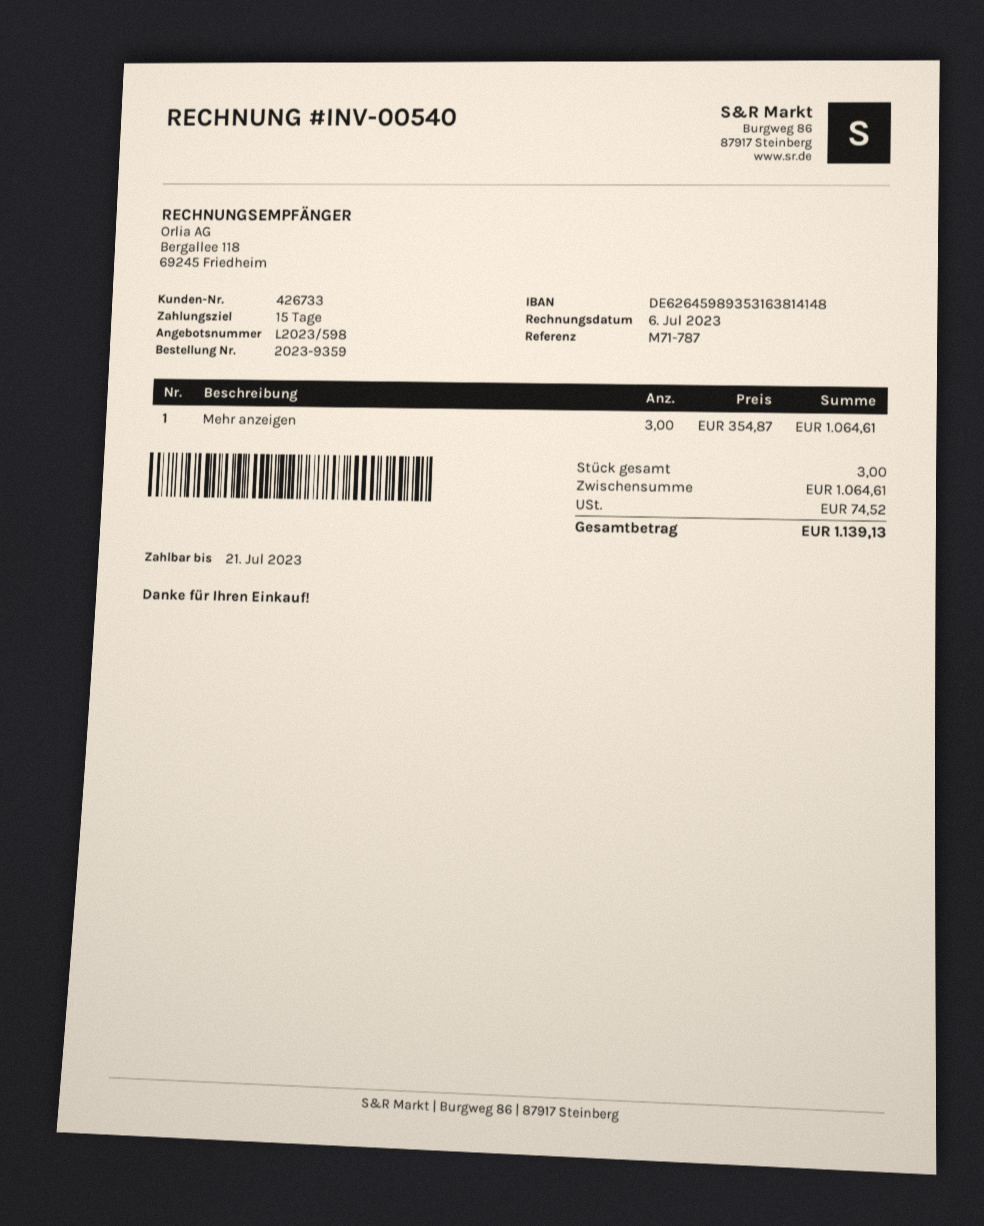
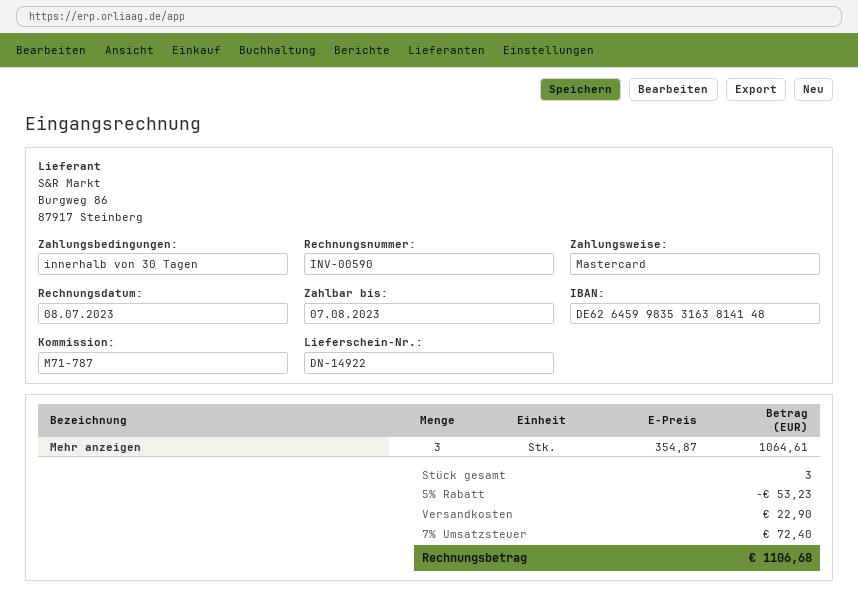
invoice number: INV-00540 -> INV-00590
invoice date: 2023-07-06 -> 2023-07-08
payment terms: 15 days -> 30 days
due date: 2023-07-21 -> 2023-08-07
bank account: DE62645989353163814148 -> DE62645998353163814148
discount: none -> 5% = 53.23
shipping: none -> 22.90
tax: 74.52 -> 72.40
total: 1139.13 -> 1106.68

